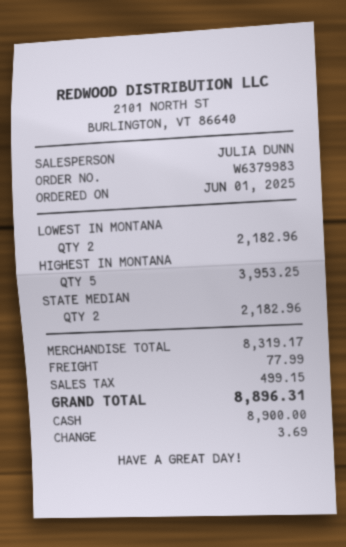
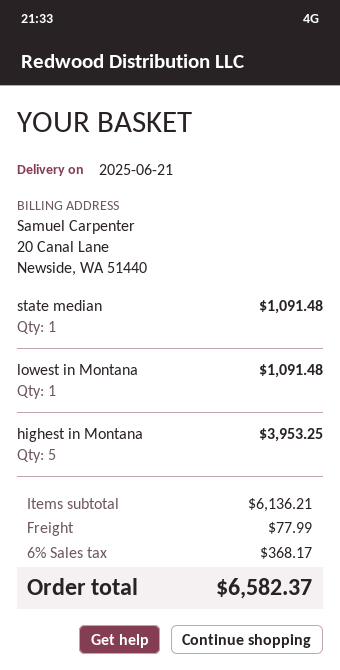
LOWEST IN MONTANA: 2 for 2182.96 -> 1 for 1091.48
STATE MEDIAN: 2 for 2182.96 -> 1 for 1091.48
subtotal: 8319.17 -> 6136.21
tax: 499.15 -> 368.17
total: 8896.31 -> 6582.37

